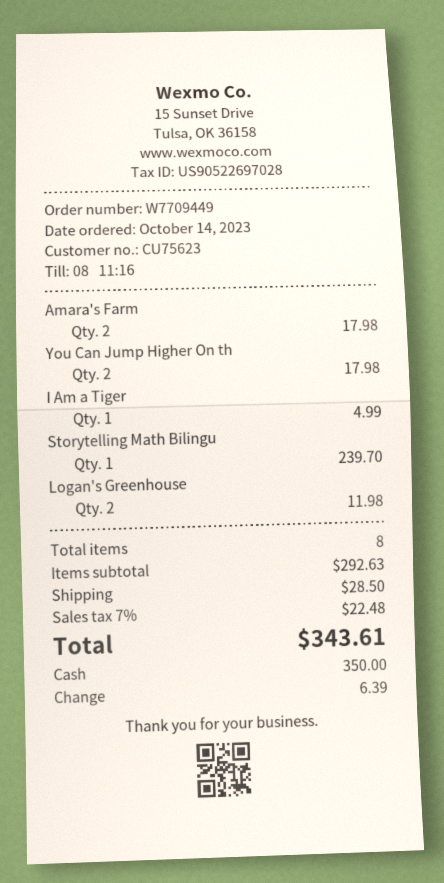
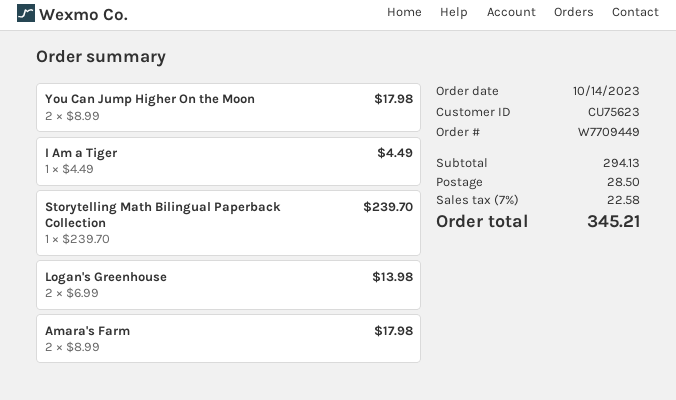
I Am a Tiger: 1 for 4.99 -> 1 for 4.49
Logan's Greenhouse: 2 for 11.98 -> 2 for 13.98
subtotal: 292.63 -> 294.13
tax: 7% = 22.48 -> 7% = 22.58
total: 343.61 -> 345.21

